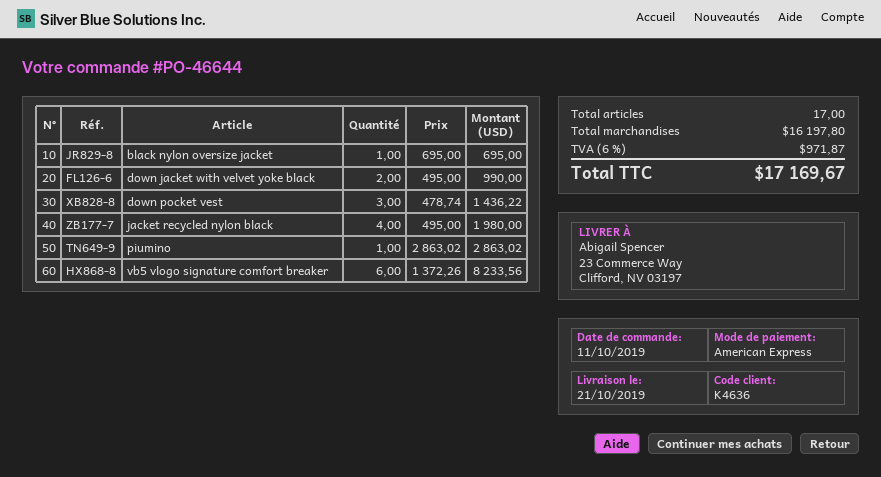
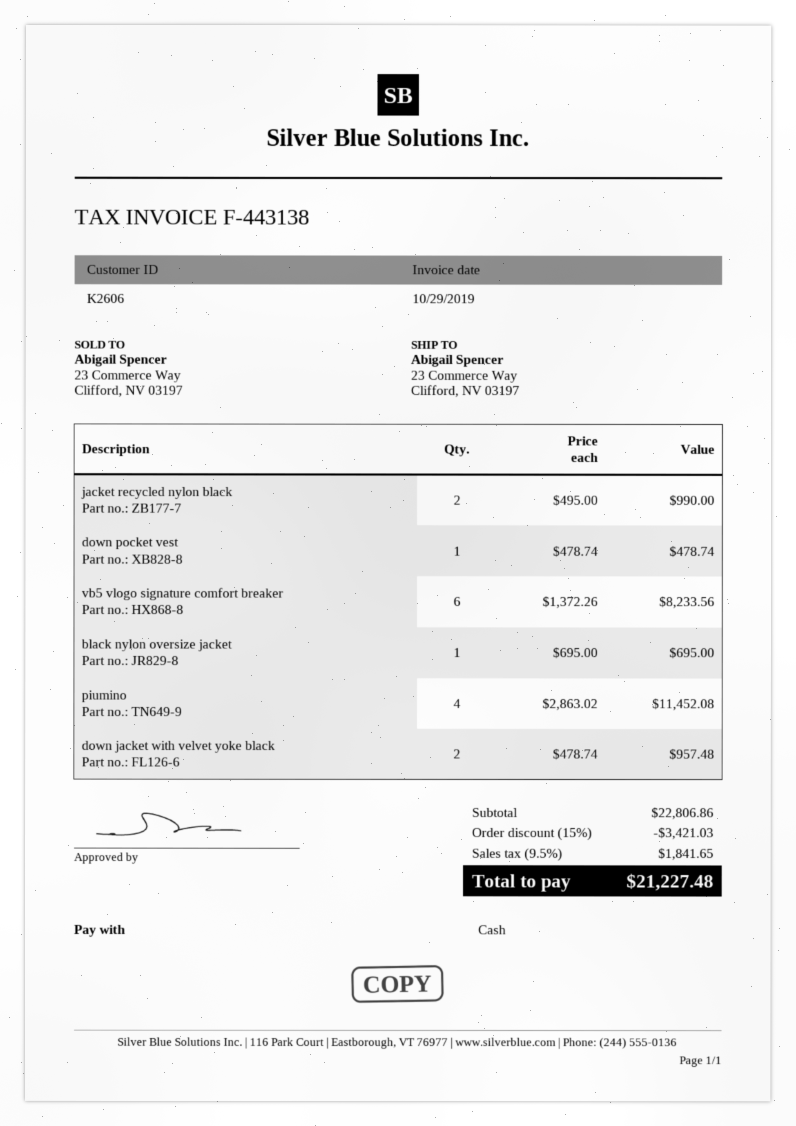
customer number: K4636 -> K2606
payment method: American Express -> cash
down jacket with velvet yoke black: 2 x 495.00 = 990.00 -> 2 x 478.74 = 957.48
down pocket vest: 3 x 478.74 = 1436.22 -> 1 x 478.74 = 478.74
jacket recycled nylon black: 4 x 495.00 = 1980.00 -> 2 x 495.00 = 990.00
piumino: 1 x 2863.02 = 2863.02 -> 4 x 2863.02 = 11452.08
subtotal: 16197.80 -> 22806.86
discount: none -> 15% = 3421.03
tax: 6% = 971.87 -> 9.5% = 1841.65
total: 17169.67 -> 21227.48

